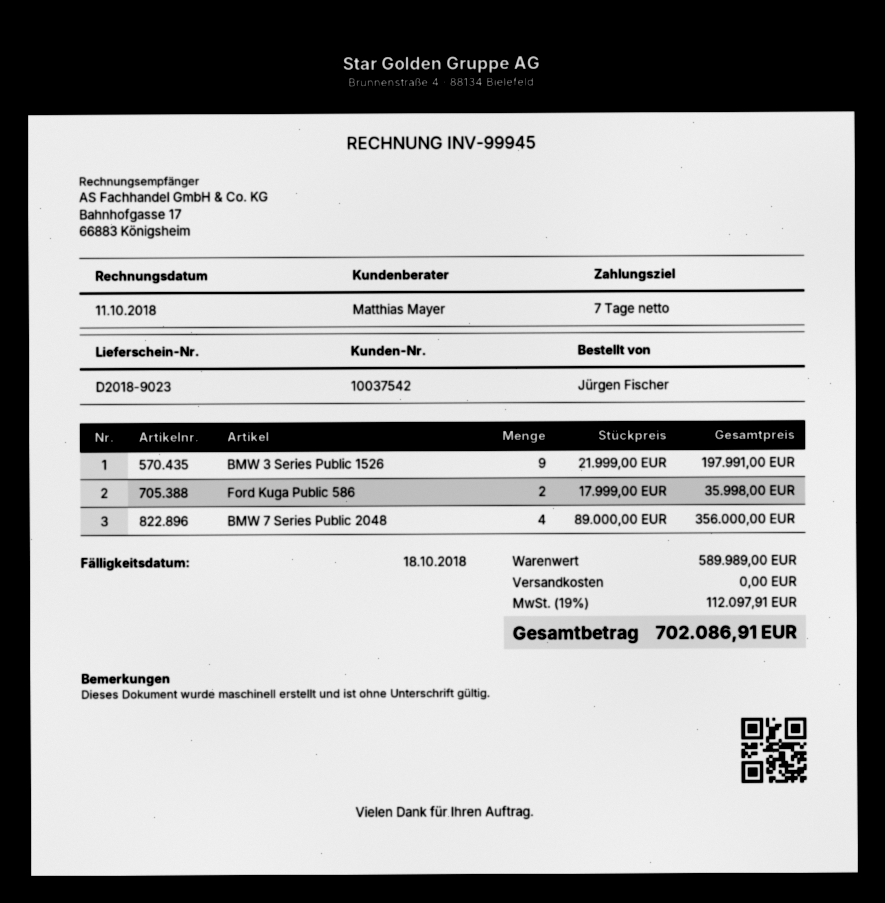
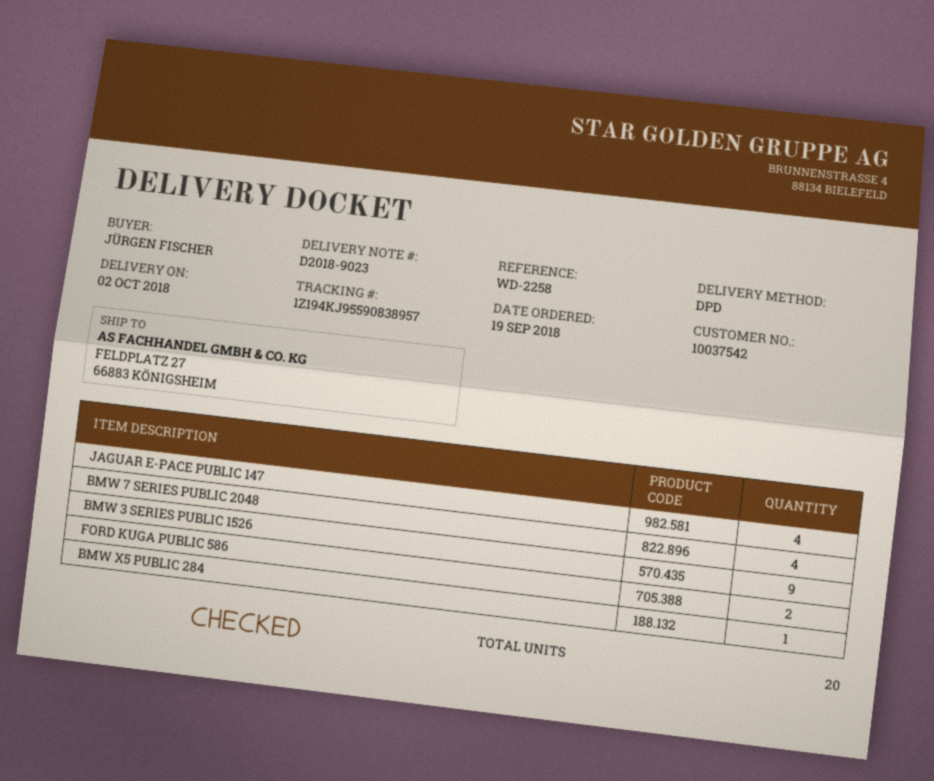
JAGUAR E-PACE PUBLIC 147: none -> 4
BMW X5 PUBLIC 284: none -> 1

